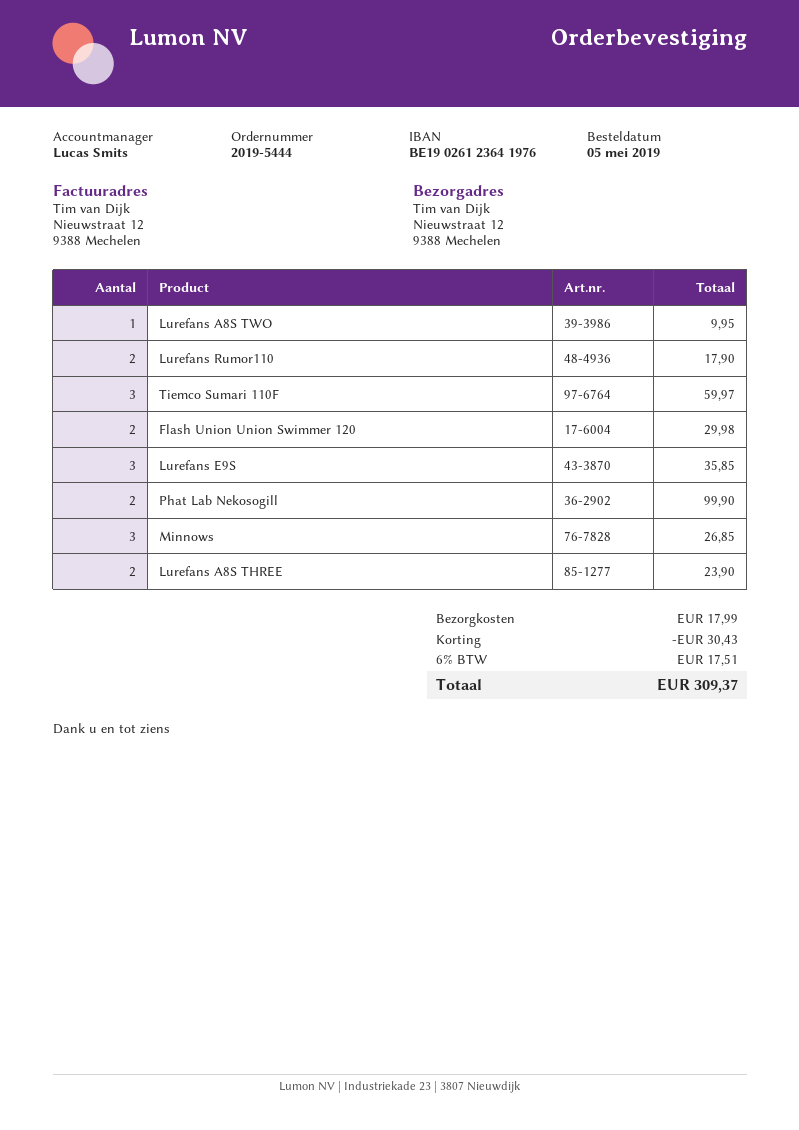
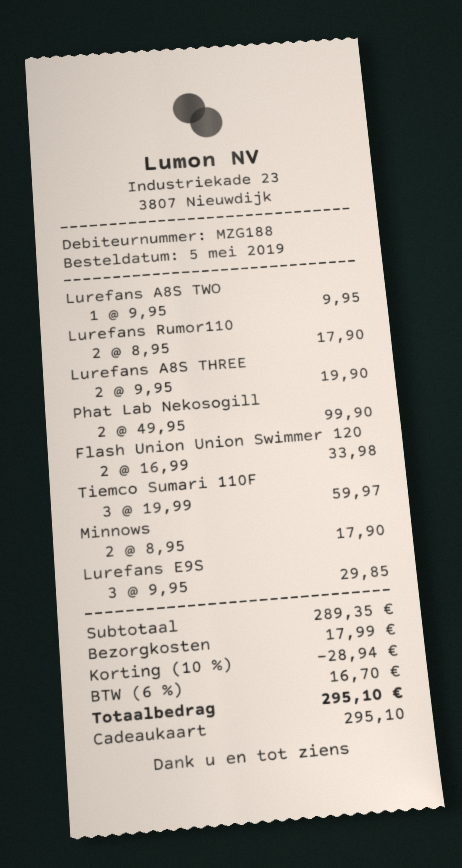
Flash Union Union Swimmer 120: 2 for 29.98 -> 2 for 33.98
Lurefans E9S: 3 for 35.85 -> 3 for 29.85
Minnows: 3 for 26.85 -> 2 for 17.90
Lurefans A8S THREE: 2 for 23.90 -> 2 for 19.90
discount: 30.43 -> 28.94
tax: 6% = 17.51 -> 6% = 16.70
total: 309.37 -> 295.10

